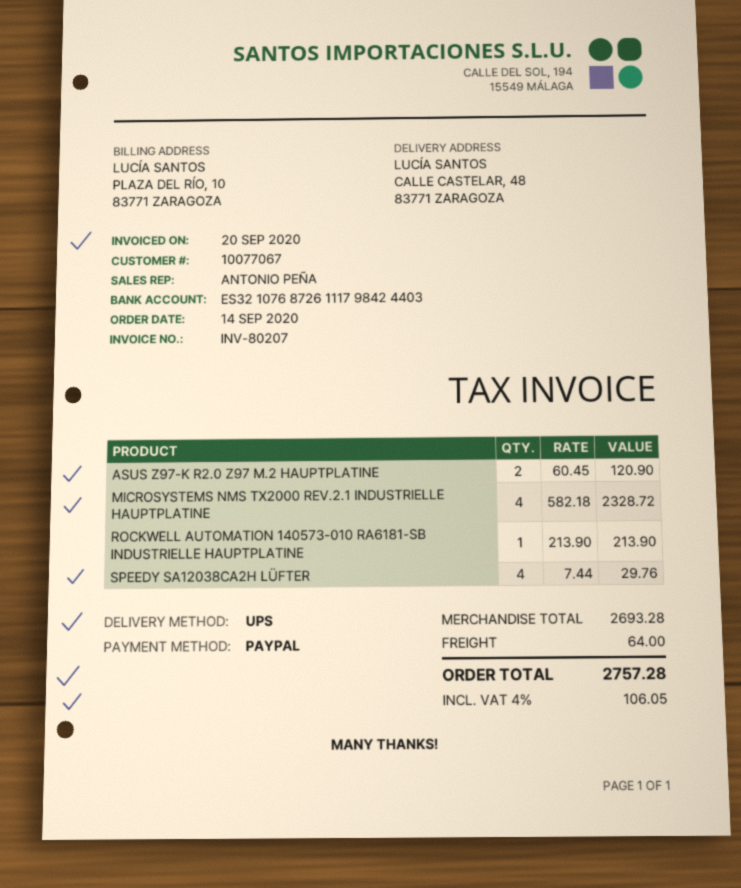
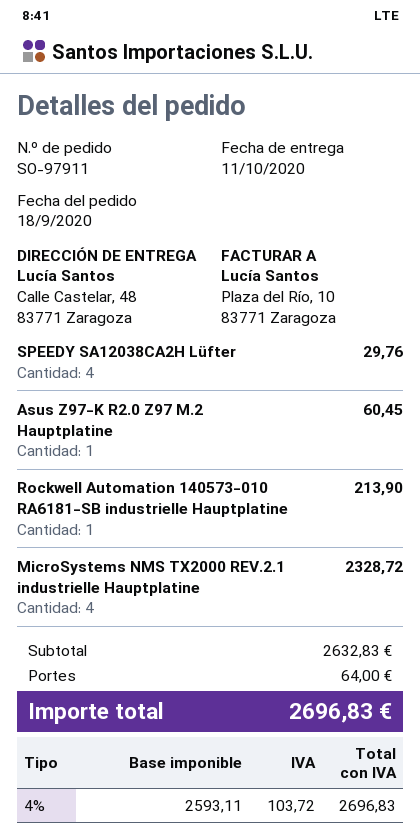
order date: 2020-09-14 -> 2020-09-18
ASUS Z97-K R2.0 Z97 M.2 HAUPTPLATINE: 2 for 120.90 -> 1 for 60.45
subtotal: 2693.28 -> 2632.83
tax: 4% = 106.05 -> 4% = 103.72
total: 2757.28 -> 2696.83

